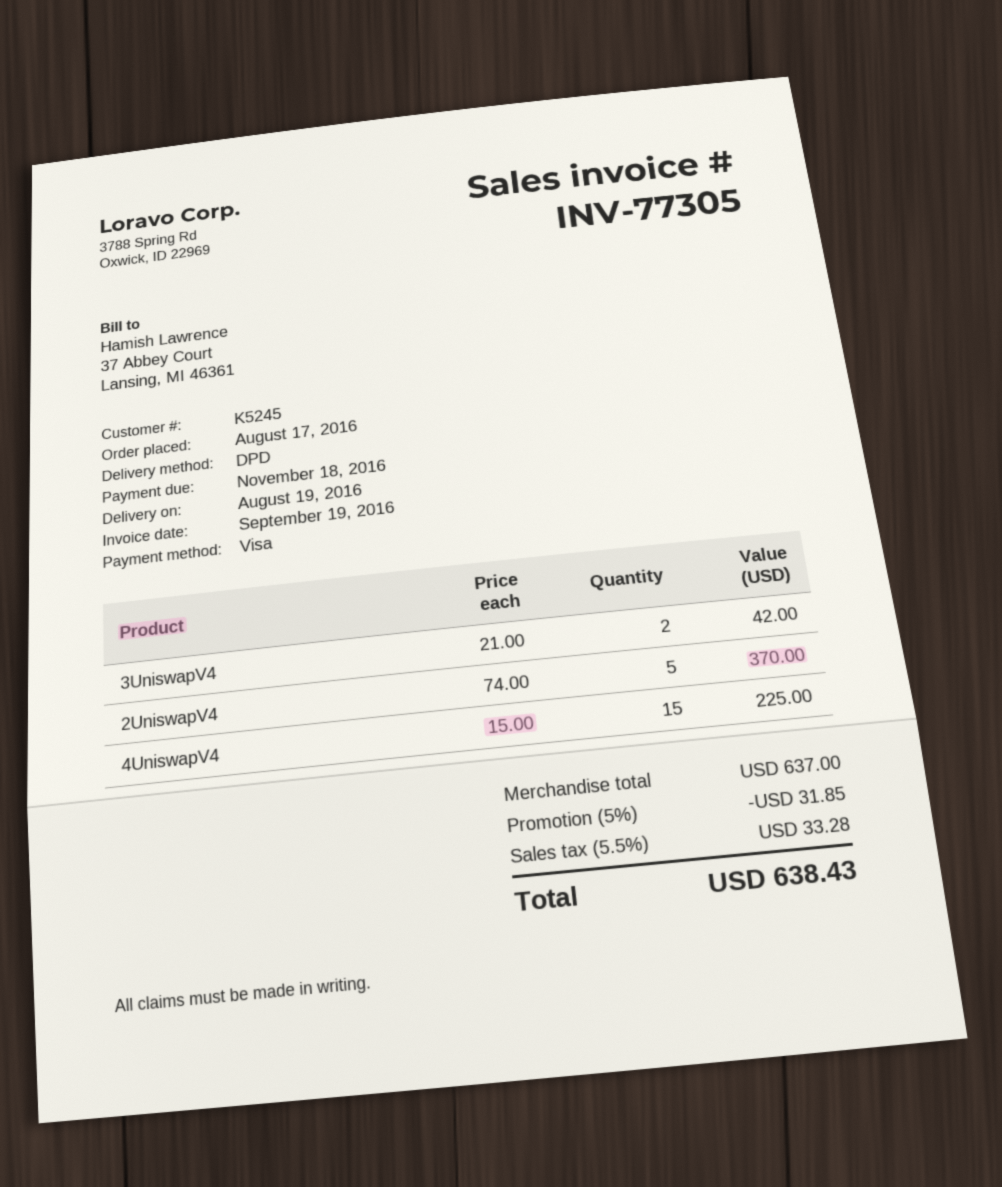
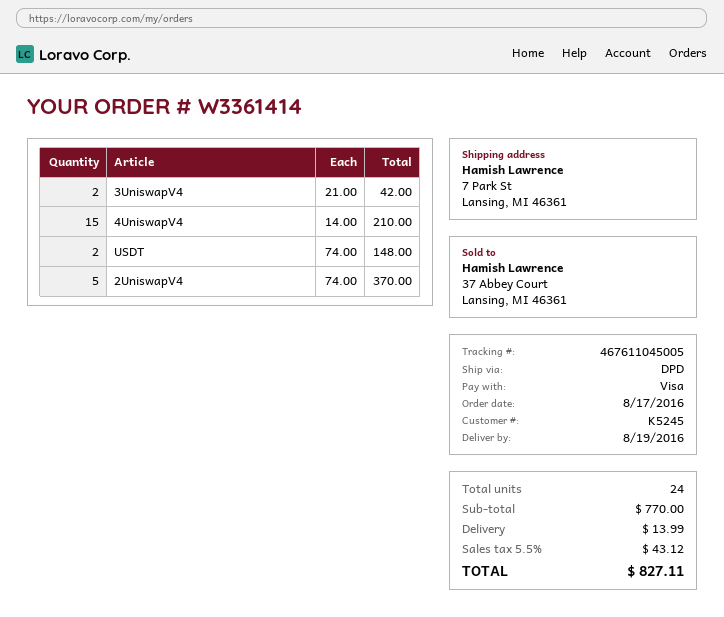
4UniswapV4: 15 x 15.00 = 225.00 -> 15 x 14.00 = 210.00
USDT: none -> 2 x 74.00 = 148.00
subtotal: 637.00 -> 770.00
discount: 5% = 31.85 -> none
shipping: none -> 13.99
tax: 5.5% = 33.28 -> 5.5% = 43.12
total: 638.43 -> 827.11

